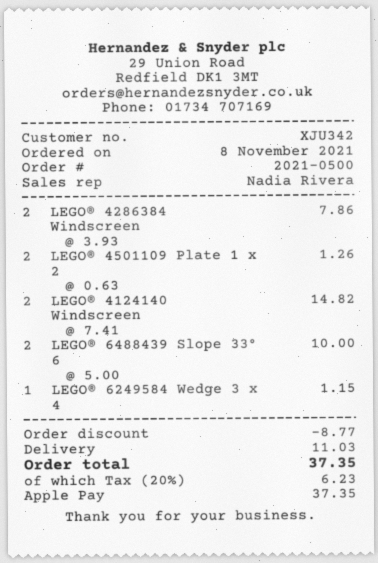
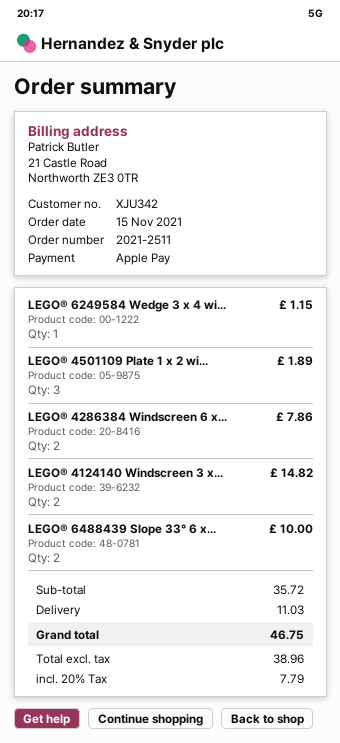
order number: 2021-0500 -> 2021-2511
order date: 2021-11-08 -> 2021-11-15
LEGO® 4501109 Plate 1 x 2: 2 for 1.26 -> 3 for 1.89
discount: 8.77 -> none
tax: 20% = 6.23 -> 20% = 7.79
total: 37.35 -> 46.75

